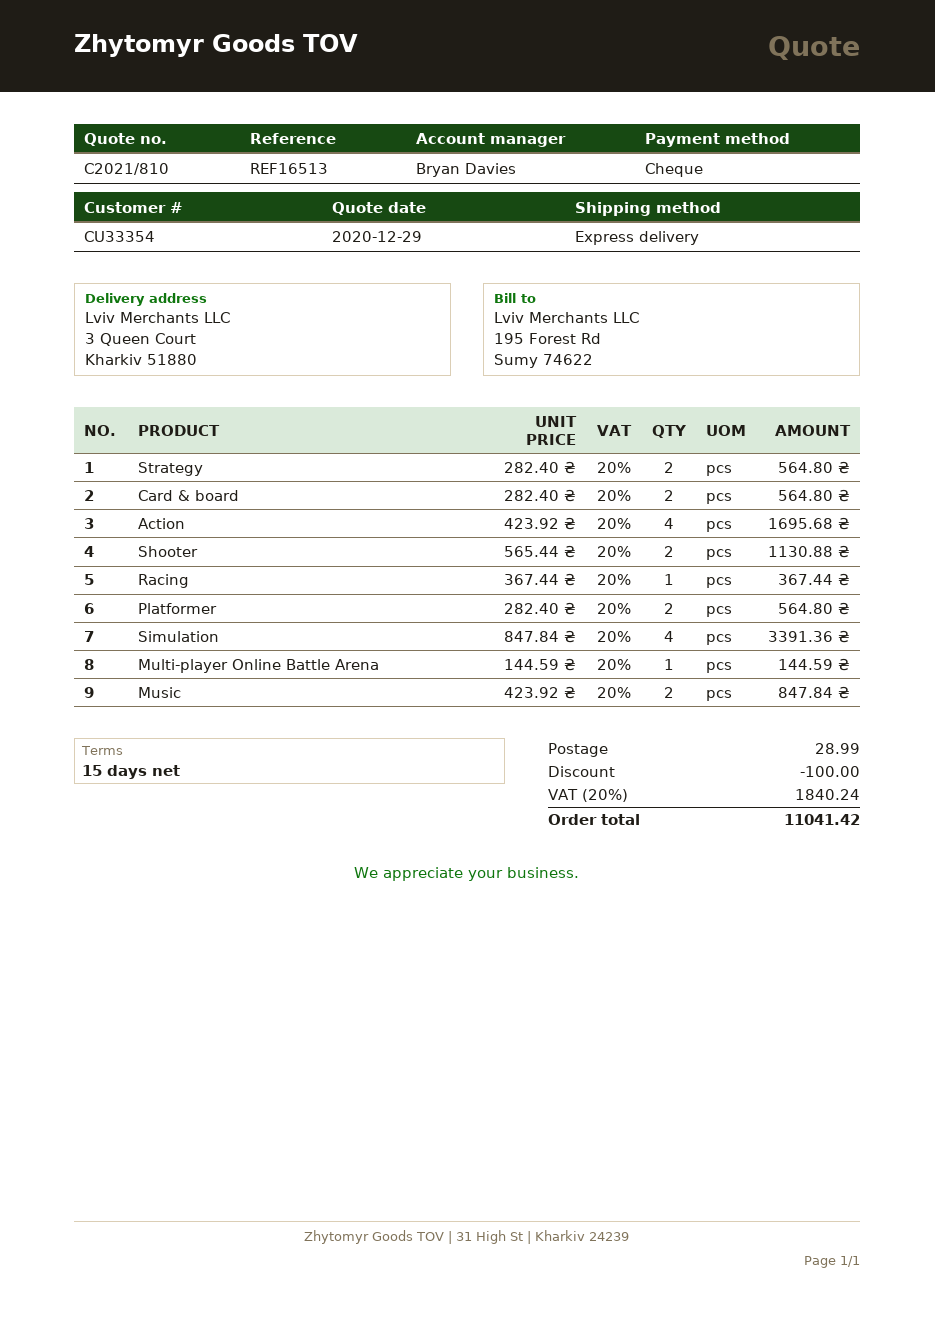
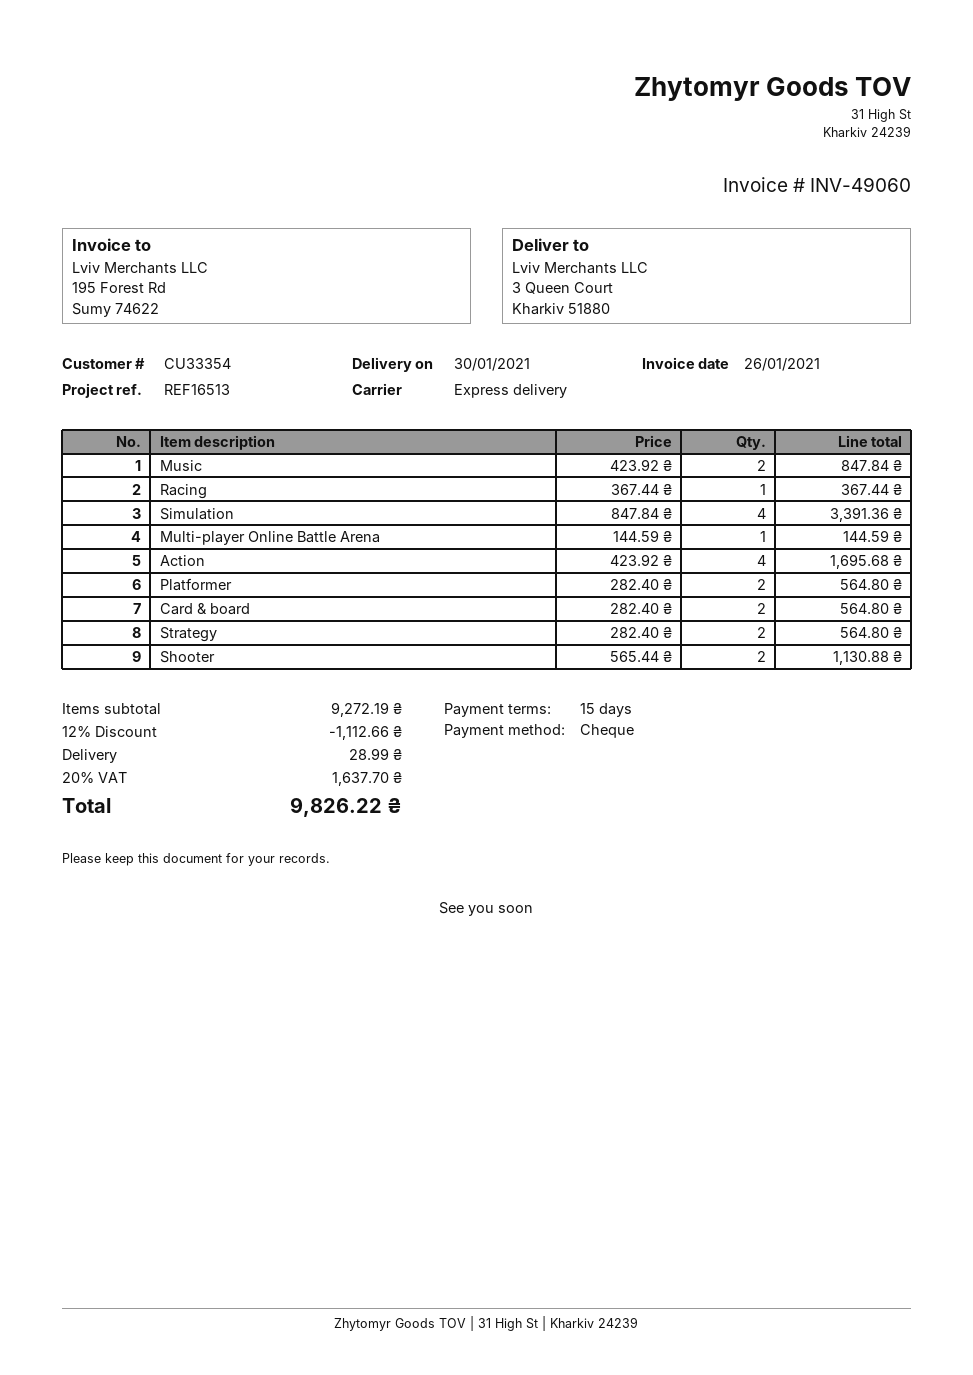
discount: 100.00 -> 1112.66
tax: 20% = 1840.24 -> 20% = 1637.70
total: 11041.42 -> 9826.22

